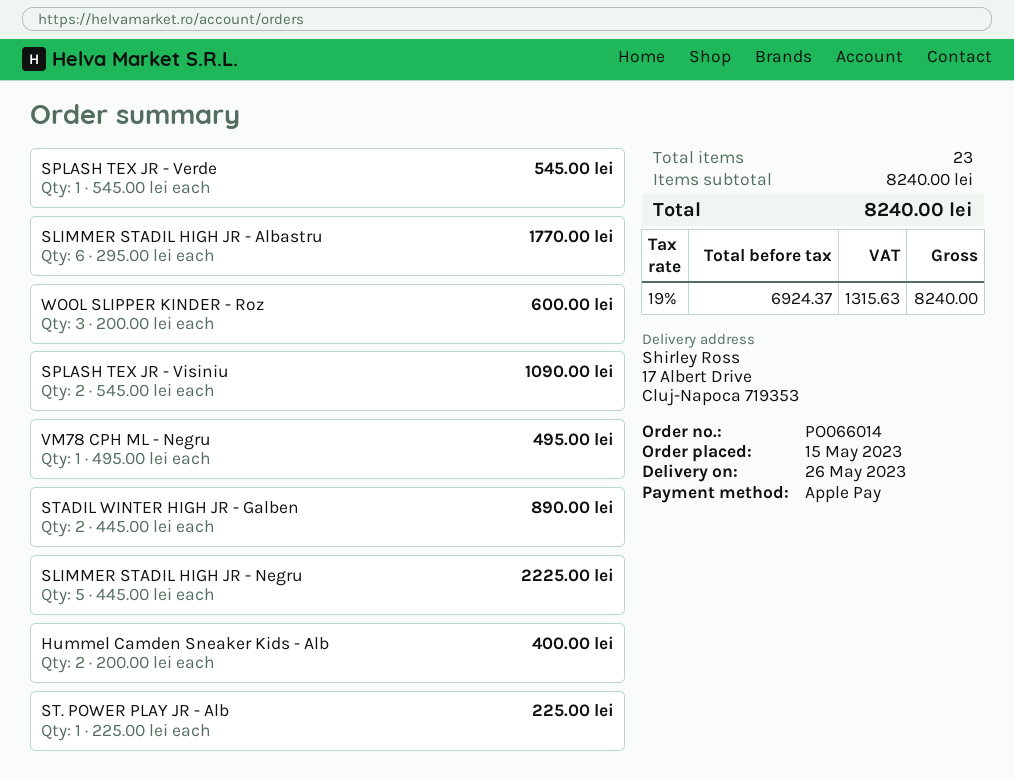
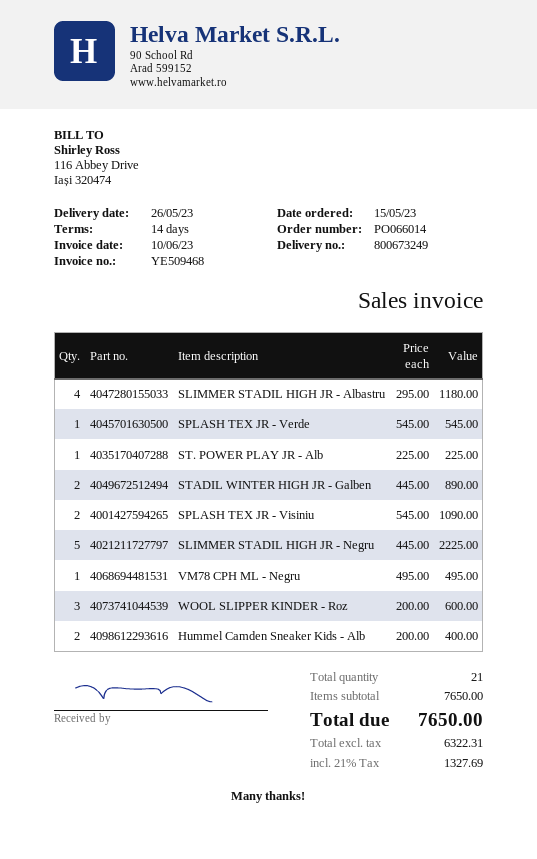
SLIMMER STADIL HIGH JR - Albastru: 6 x 295.00 = 1770.00 -> 4 x 295.00 = 1180.00
total quantity: 23 -> 21
subtotal: 8240.00 -> 7650.00
net: 6924.37 -> 6322.31
tax: 19% = 1315.63 -> 21% = 1327.69
total: 8240.00 -> 7650.00

